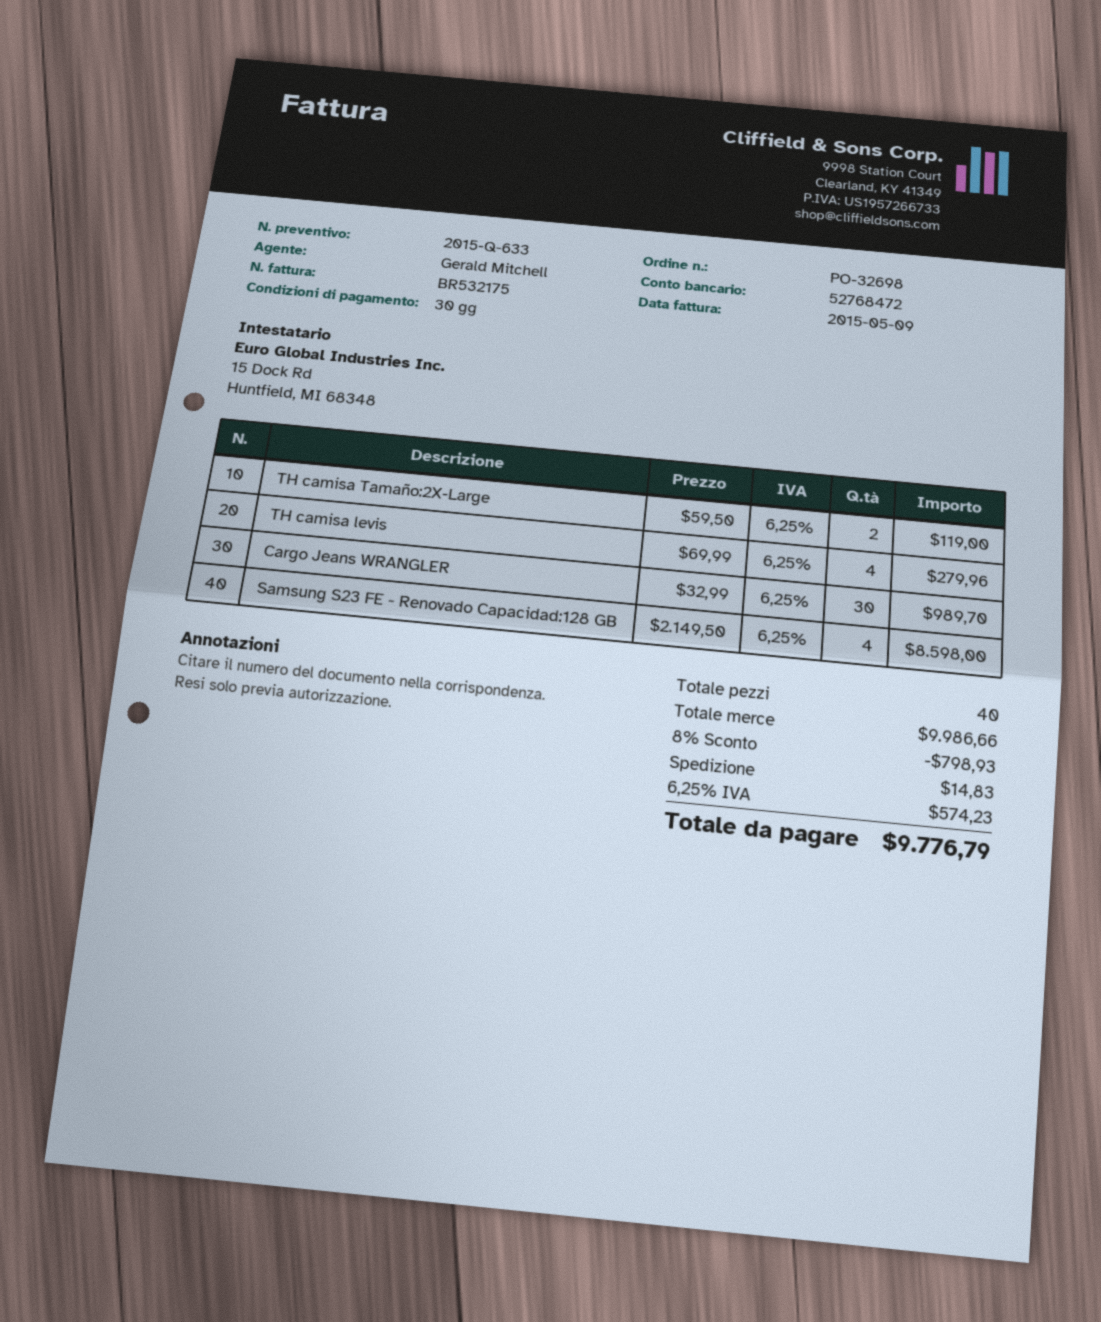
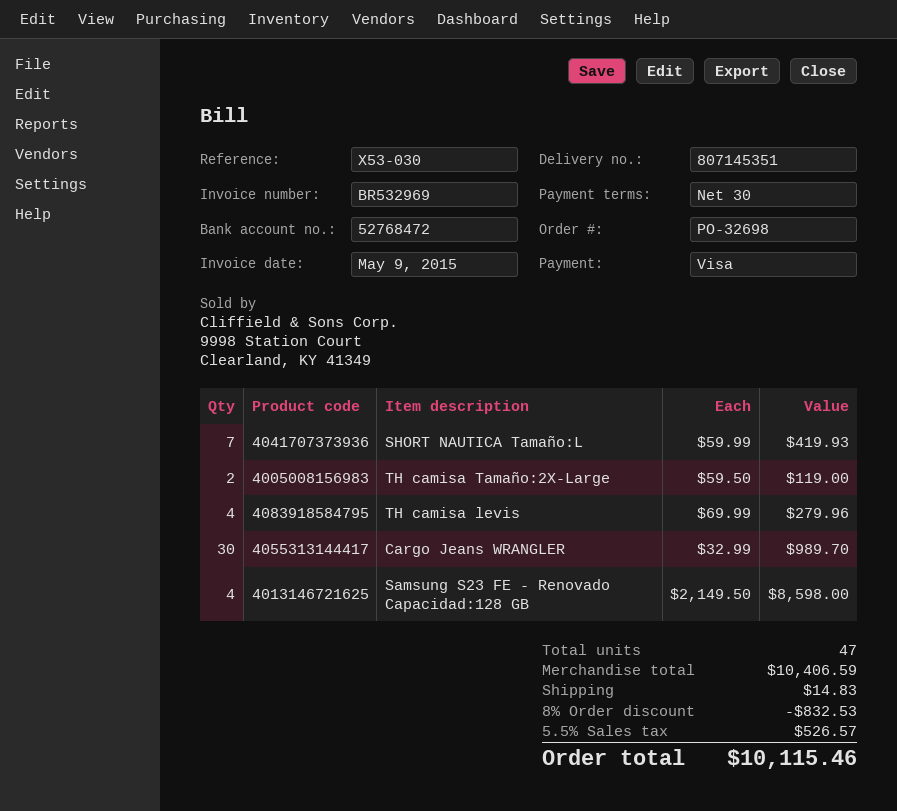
invoice number: BR532175 -> BR532969
SHORT NAUTICA Tamaño:L: none -> 7 x 59.99 = 419.93
total quantity: 40 -> 47
subtotal: 9986.66 -> 10406.59
discount: 8% = 798.93 -> 8% = 832.53
tax: 6.25% = 574.23 -> 5.5% = 526.57
total: 9776.79 -> 10115.46

